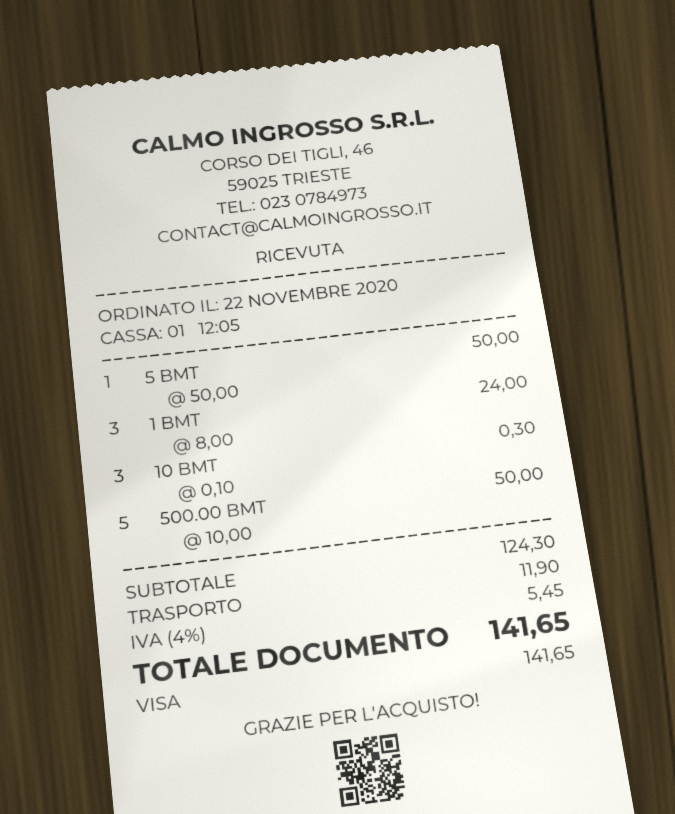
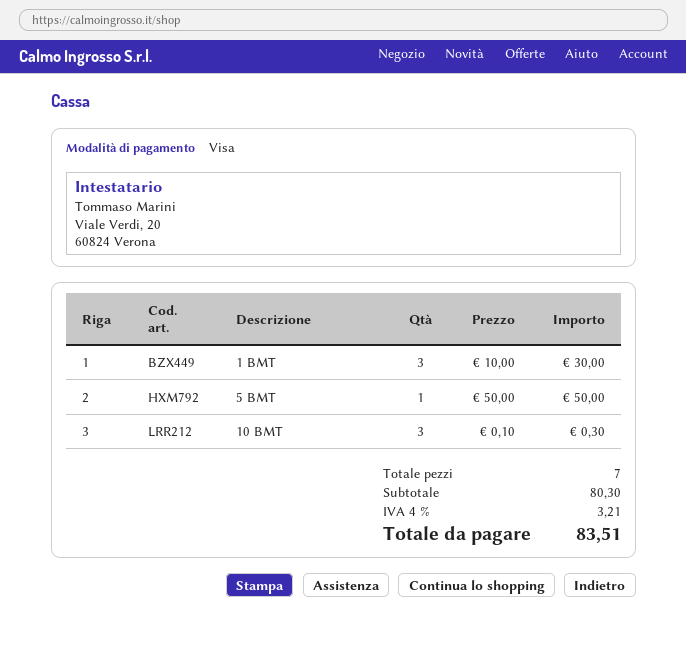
1 BMT: 3 x 8.00 = 24.00 -> 3 x 10.00 = 30.00
500.00 BMT: 5 x 10.00 = 50.00 -> none
subtotal: 124.30 -> 80.30
shipping: 11.90 -> none
tax: 4% = 5.45 -> 4% = 3.21
total: 141.65 -> 83.51

